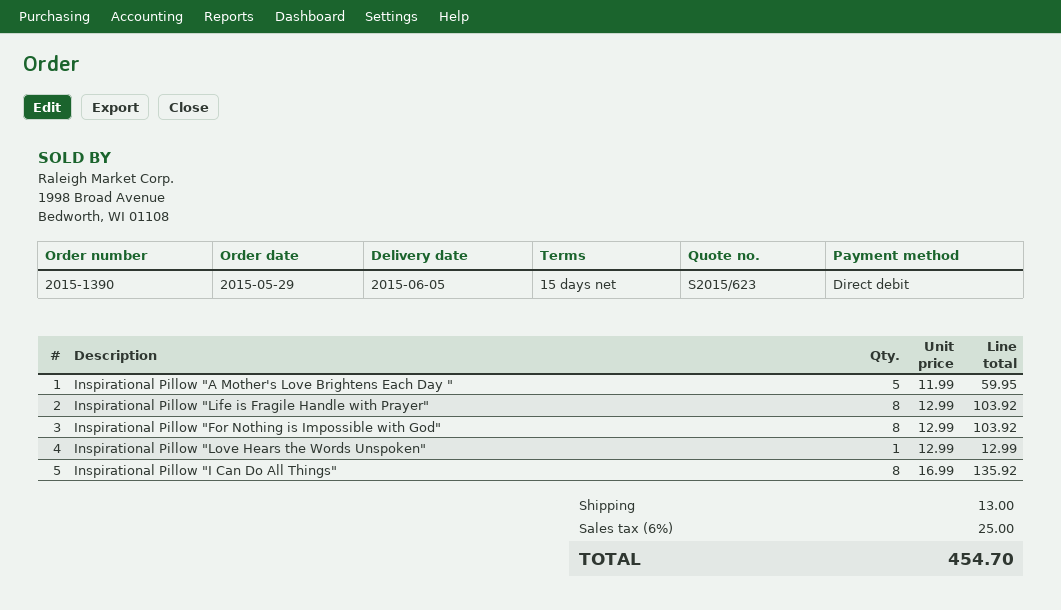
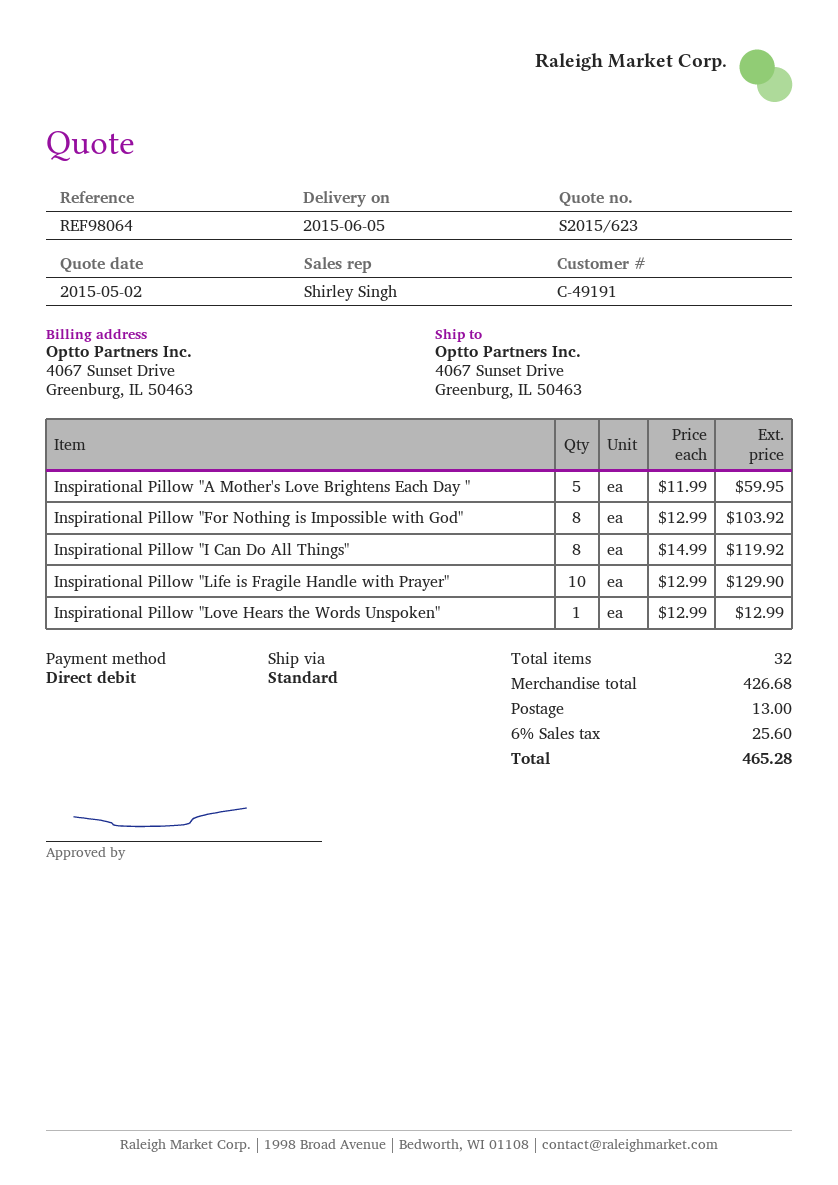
Inspirational Pillow "Life is Fragile Handle with Prayer": 8 x 12.99 = 103.92 -> 10 x 12.99 = 129.90
Inspirational Pillow "I Can Do All Things": 8 x 16.99 = 135.92 -> 8 x 14.99 = 119.92
tax: 6% = 25.00 -> 6% = 25.60
total: 454.70 -> 465.28

